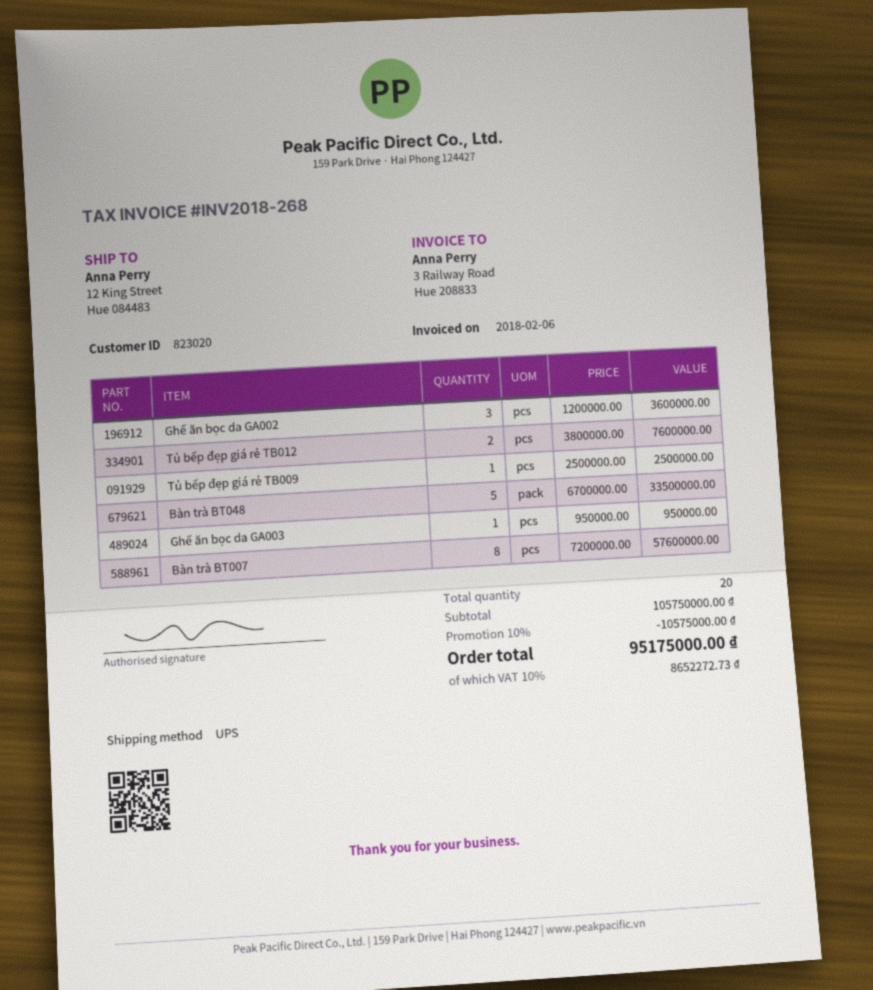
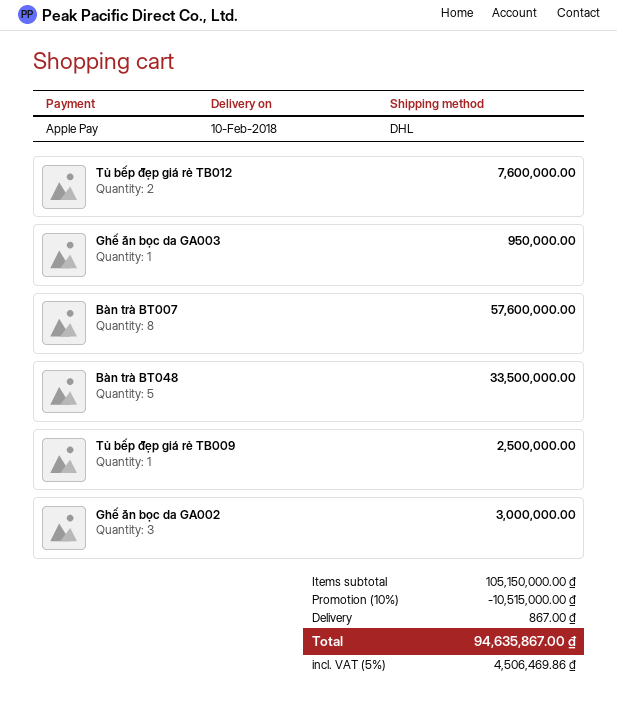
shipping method: UPS -> DHL
Ghế ăn bọc da GA002: 3 for 3600000.00 -> 3 for 3000000.00
subtotal: 105750000.00 -> 105150000.00
discount: 10% = 10575000.00 -> 10% = 10515000.00
shipping: none -> 867.00
tax: 10% = 8652272.73 -> 5% = 4506469.86
total: 95175000.00 -> 94635867.00

